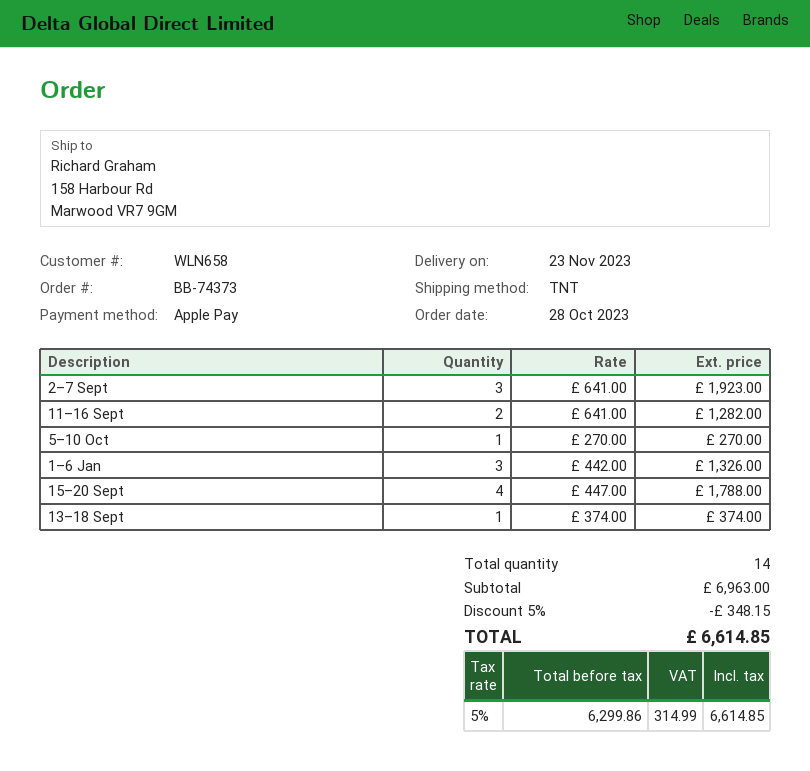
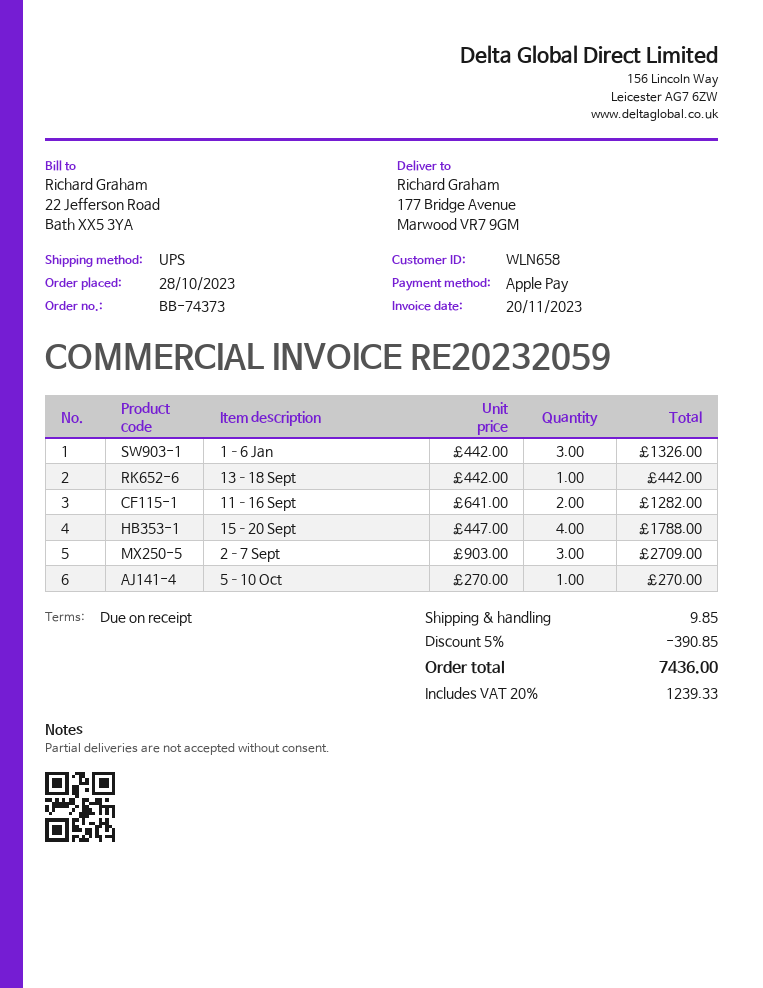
shipping method: TNT -> UPS
ship to: 158 Harbour Rd, Marwood VR7 9GM -> 177 Bridge Avenue, Marwood VR7 9GM
2–7 Sept: 3 x 641.00 = 1923.00 -> 3 x 903.00 = 2709.00
13–18 Sept: 1 x 374.00 = 374.00 -> 1 x 442.00 = 442.00
discount: 5% = 348.15 -> 5% = 390.85
shipping: none -> 9.85
tax: 5% = 314.99 -> 20% = 1239.33
total: 6614.85 -> 7436.00

